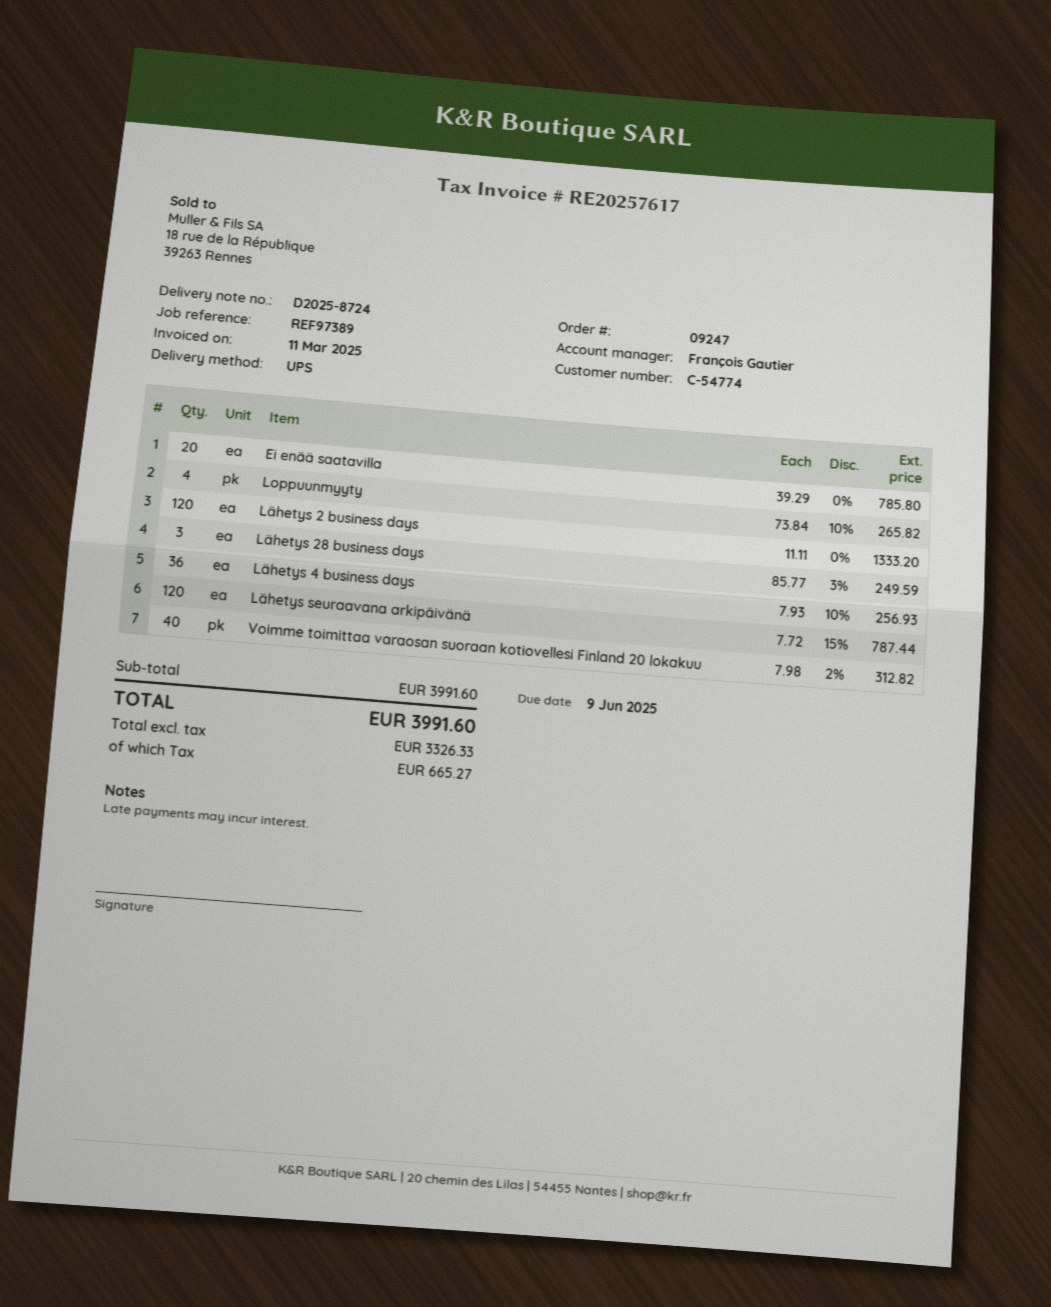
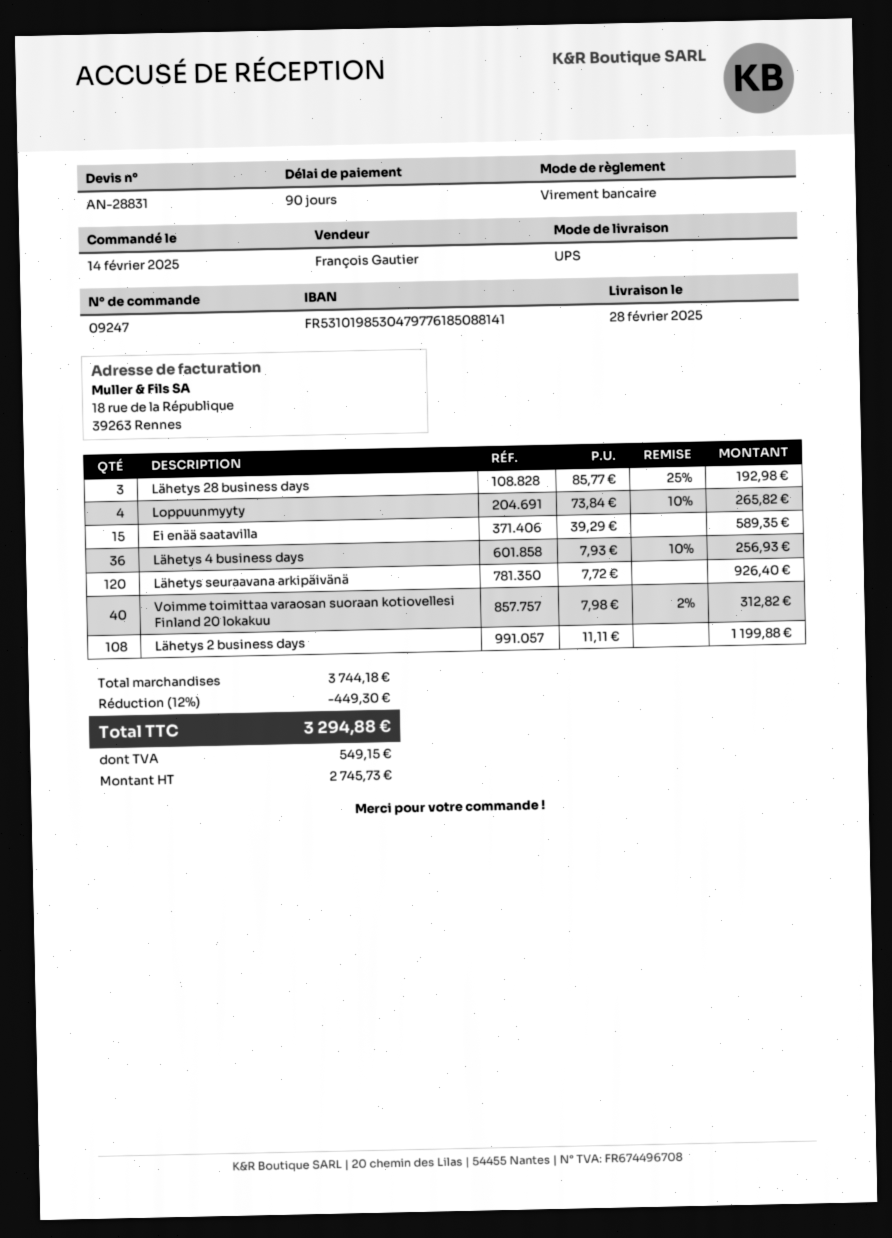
Ei enää saatavilla: 20 x 39.29 = 785.80 -> 15 x 39.29 = 589.35
Lähetys 2 business days: 120 x 11.11 = 1333.20 -> 108 x 11.11 = 1199.88
Lähetys 28 business days: 3 x 85.77 - 3% = 249.59 -> 3 x 85.77 - 25% = 192.98
Lähetys seuraavana arkipäivänä: 120 x 7.72 - 15% = 787.44 -> 120 x 7.72 = 926.40
subtotal: 3991.60 -> 3744.18
discount: none -> 12% = 449.30
net: 3326.33 -> 2745.73
tax: 665.27 -> 549.15
total: 3991.60 -> 3294.88

